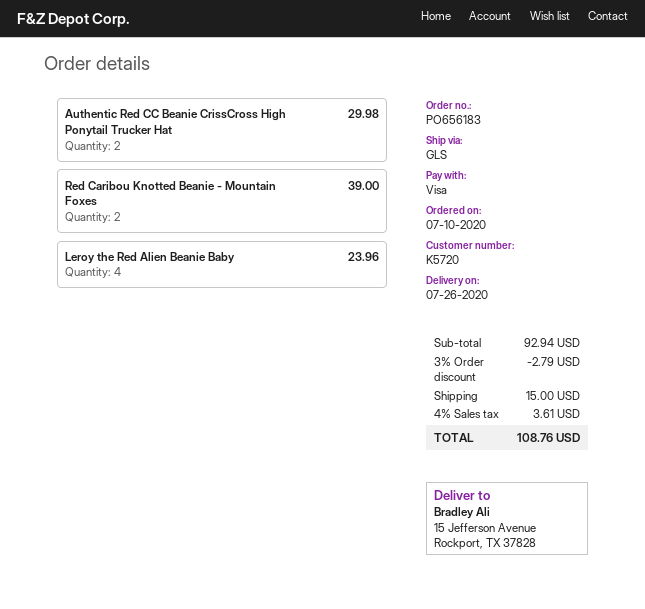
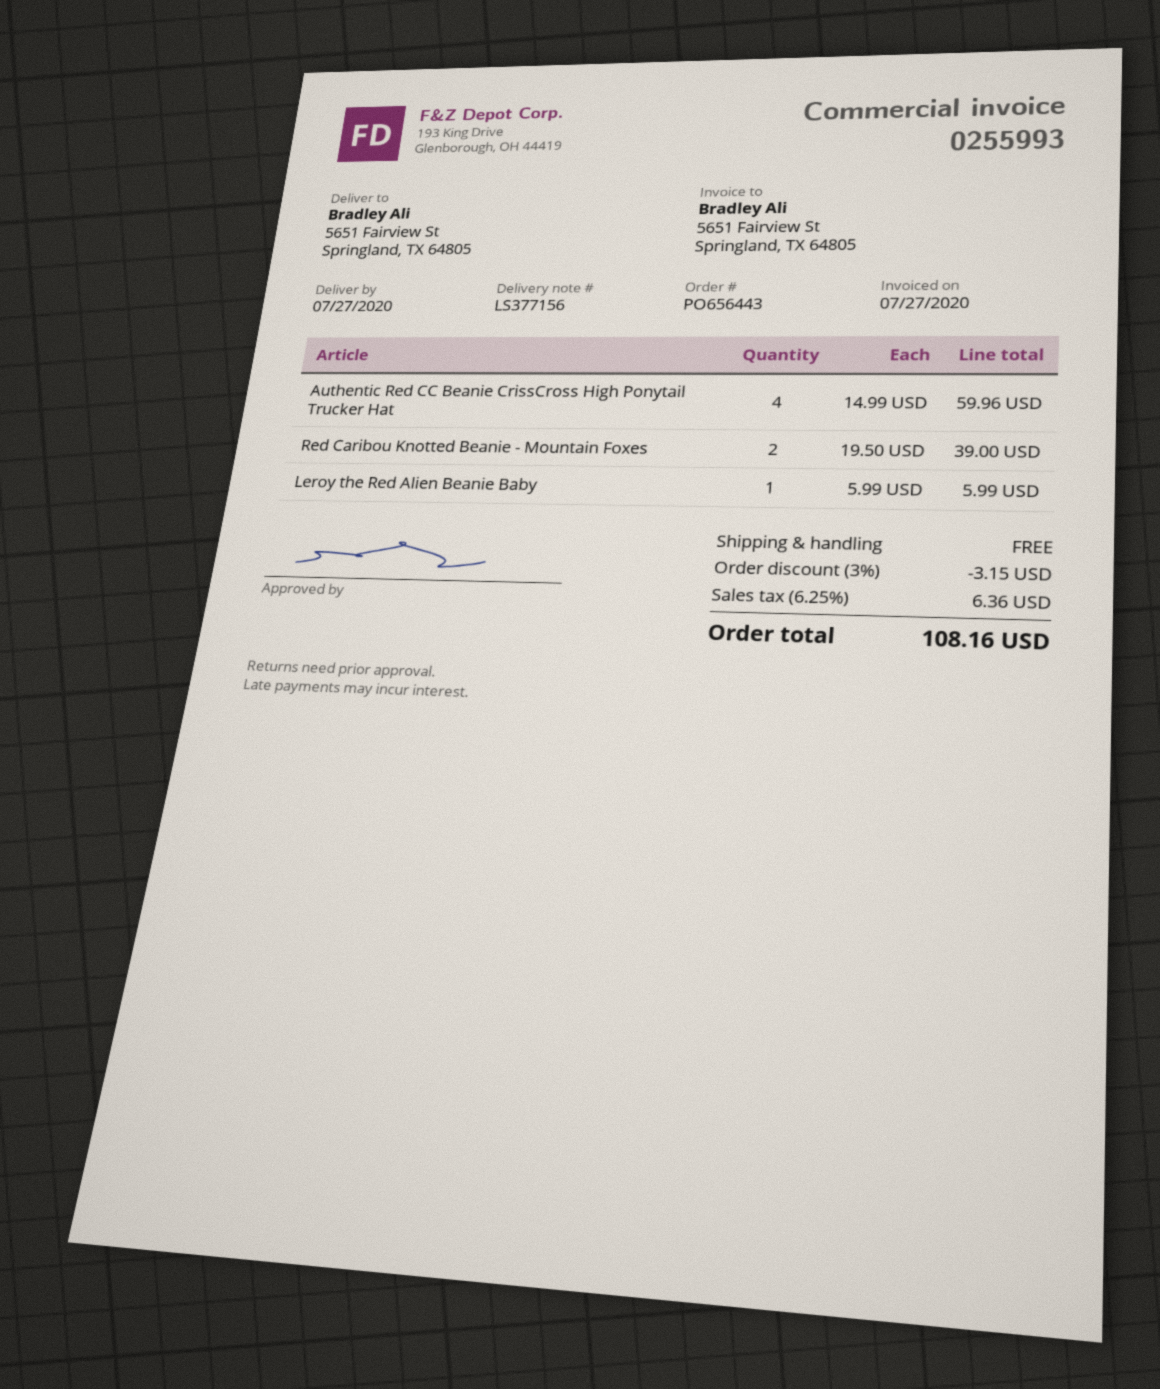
order number: PO656183 -> PO656443
delivery date: 2020-07-26 -> 2020-07-27
ship to: 15 Jefferson Avenue, Rockport, TX 37828 -> 5651 Fairview St, Springland, TX 64805
Authentic Red CC Beanie CrissCross High Ponytail Trucker Hat: 2 for 29.98 -> 4 for 59.96
Leroy the Red Alien Beanie Baby: 4 for 23.96 -> 1 for 5.99
discount: 3% = 2.79 -> 3% = 3.15
shipping: 15.00 -> 0.00
tax: 4% = 3.61 -> 6.25% = 6.36
total: 108.76 -> 108.16

